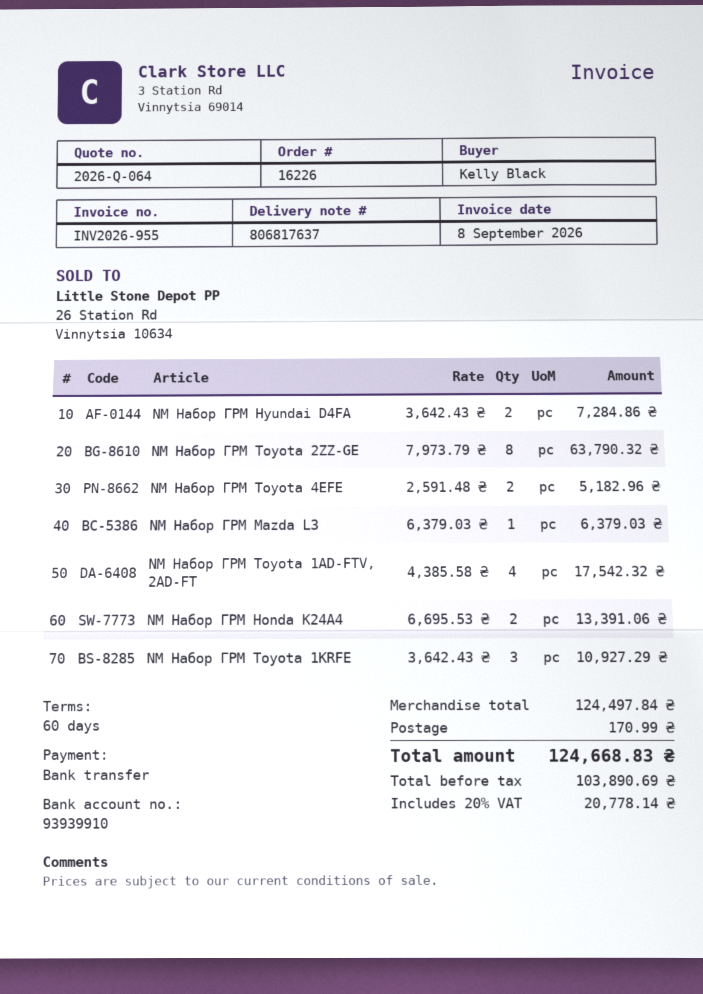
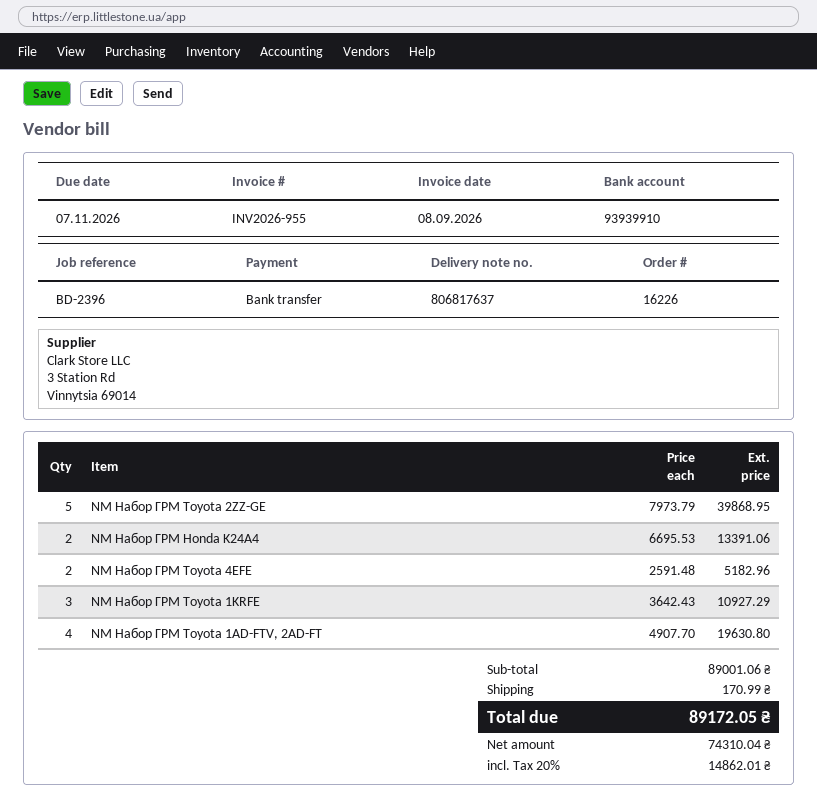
NM Набор ГРМ Hyundai D4FA: 2 x 3642.43 = 7284.86 -> none
NM Набор ГРМ Toyota 2ZZ-GE: 8 x 7973.79 = 63790.32 -> 5 x 7973.79 = 39868.95
NM Набор ГРМ Mazda L3: 1 x 6379.03 = 6379.03 -> none
NM Набор ГРМ Toyota 1AD-FTV, 2AD-FT: 4 x 4385.58 = 17542.32 -> 4 x 4907.70 = 19630.80
subtotal: 124497.84 -> 89001.06
net: 103890.69 -> 74310.04
tax: 20% = 20778.14 -> 20% = 14862.01
total: 124668.83 -> 89172.05

